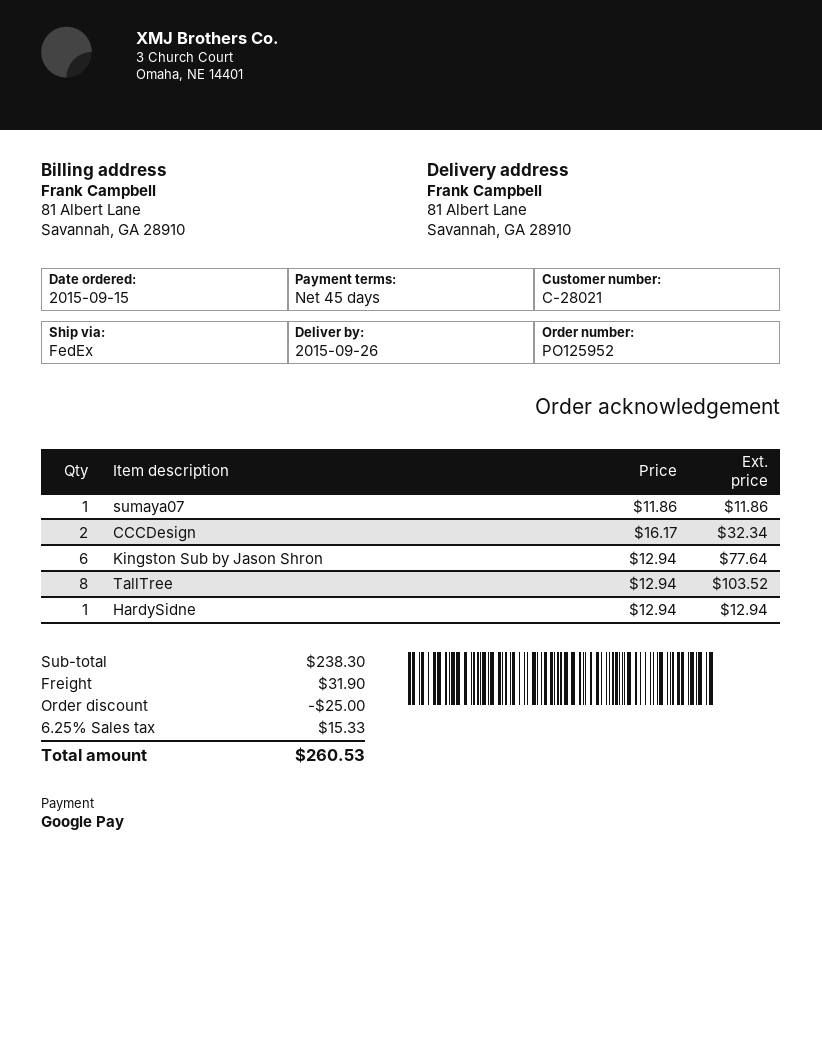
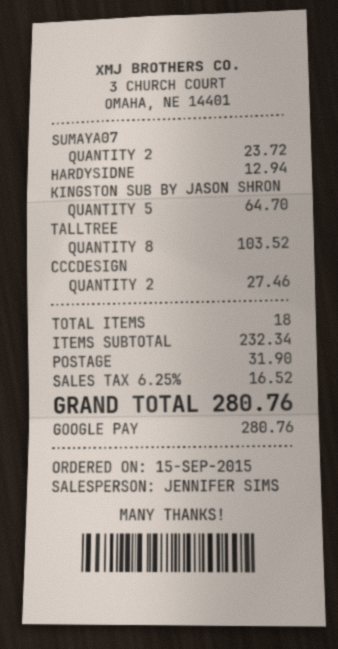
sumaya07: 1 for 11.86 -> 2 for 23.72
CCCDesign: 2 for 32.34 -> 2 for 27.46
Kingston Sub by Jason Shron: 6 for 77.64 -> 5 for 64.70
subtotal: 238.30 -> 232.34
discount: 25.00 -> none
tax: 6.25% = 15.33 -> 6.25% = 16.52
total: 260.53 -> 280.76

